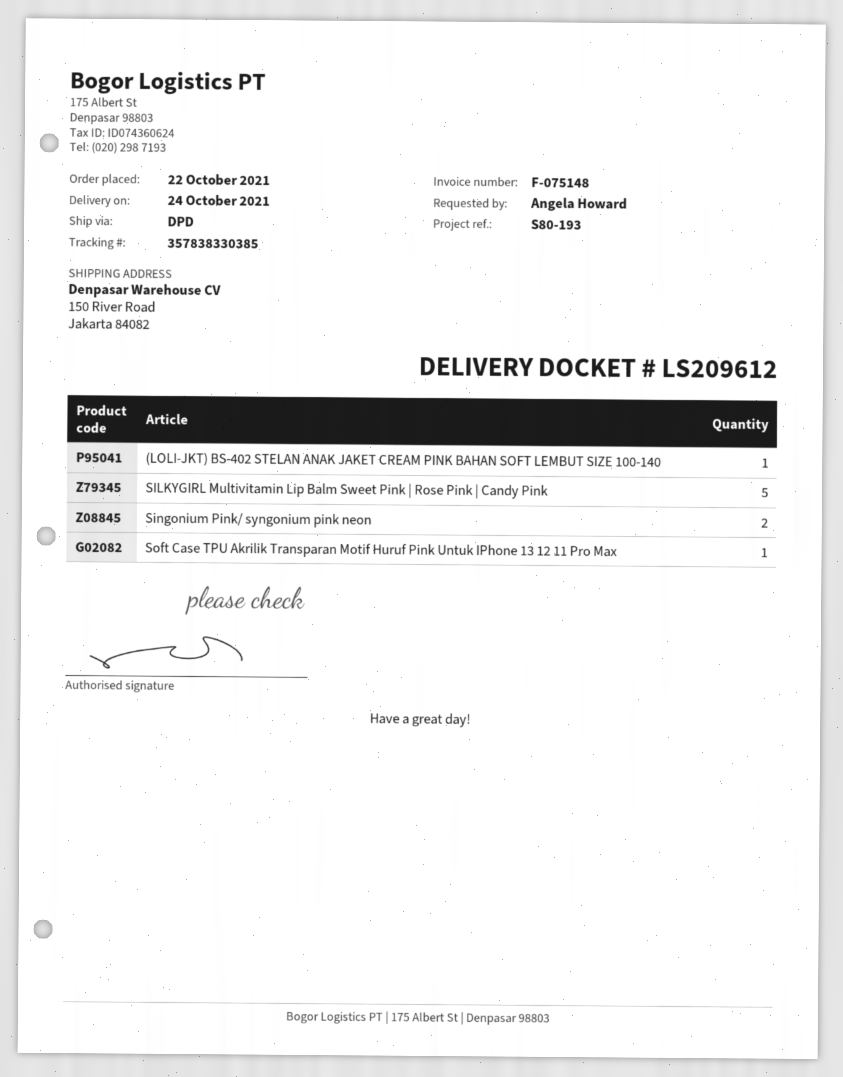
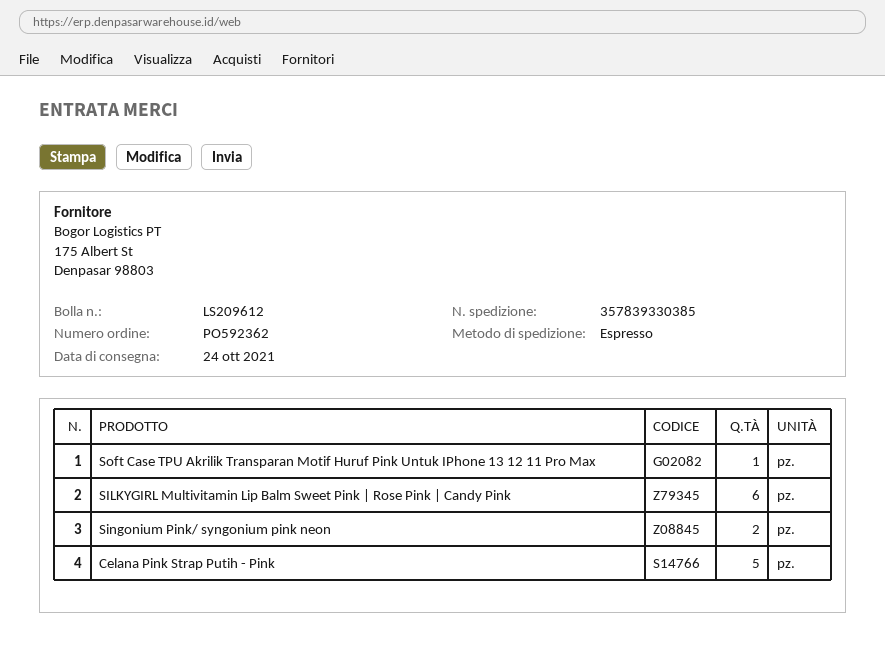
shipping method: DPD -> express
tracking number: 357838330385 -> 357839330385
(LOLI-JKT) BS-402 STELAN ANAK JAKET CREAM PINK BAHAN SOFT LEMBUT SIZE 100-140: 1 -> none
SILKYGIRL Multivitamin Lip Balm Sweet Pink | Rose Pink | Candy Pink: 5 -> 6
Celana Pink Strap Putih - Pink: none -> 5

